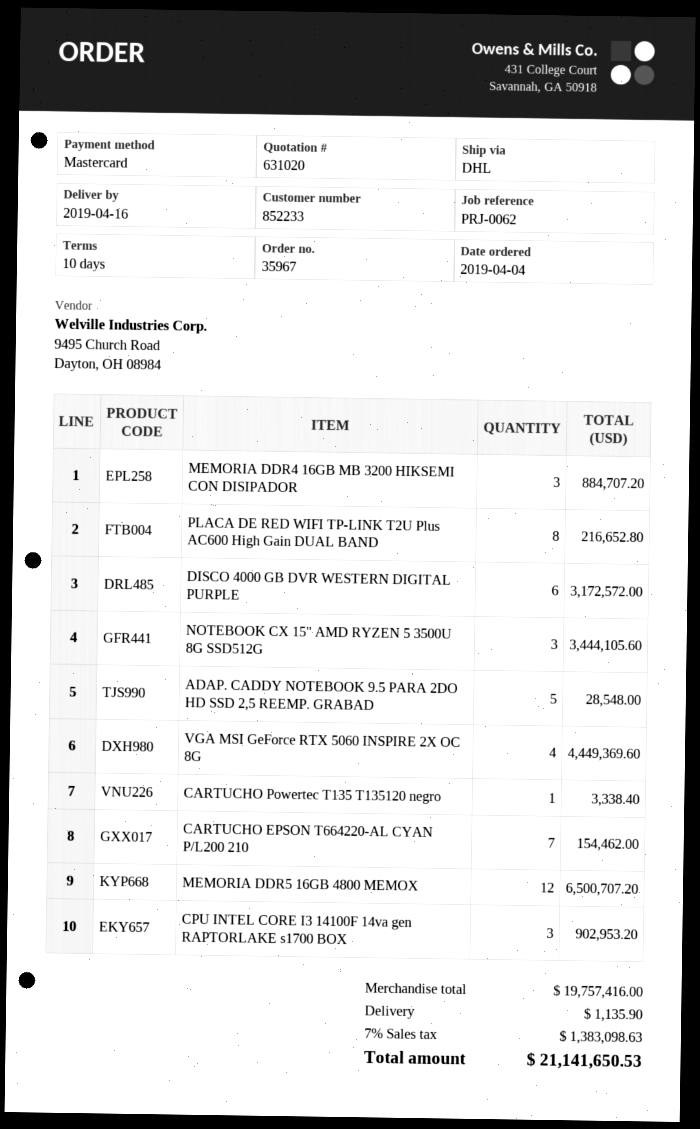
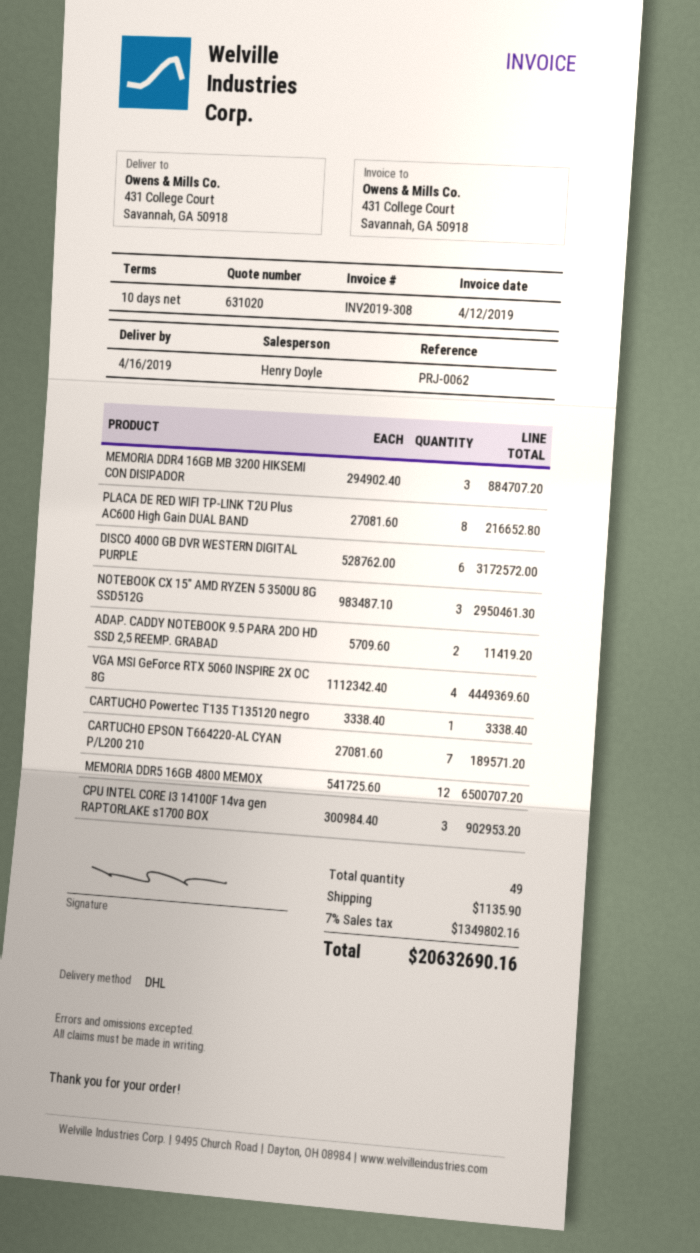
NOTEBOOK CX 15" AMD RYZEN 5 3500U 8G SSD512G: 3 for 3444105.60 -> 3 for 2950461.30
ADAP. CADDY NOTEBOOK 9.5 PARA 2DO HD SSD 2,5 REEMP. GRABAD: 5 for 28548.00 -> 2 for 11419.20
CARTUCHO EPSON T664220-AL CYAN P/L200 210: 7 for 154462.00 -> 7 for 189571.20
tax: 7% = 1383098.63 -> 7% = 1349802.16
total: 21141650.53 -> 20632690.16

